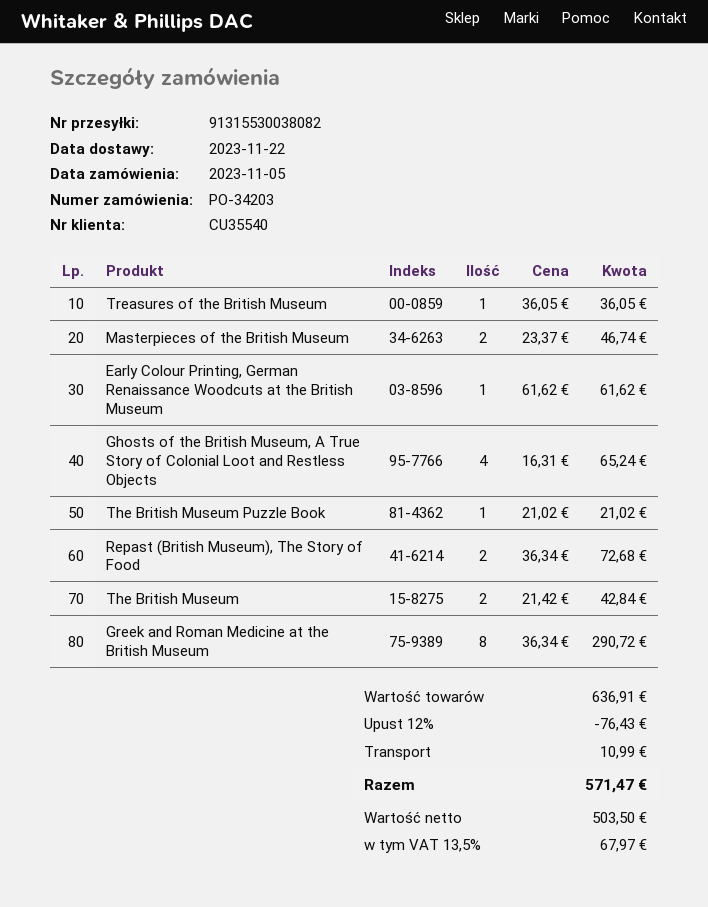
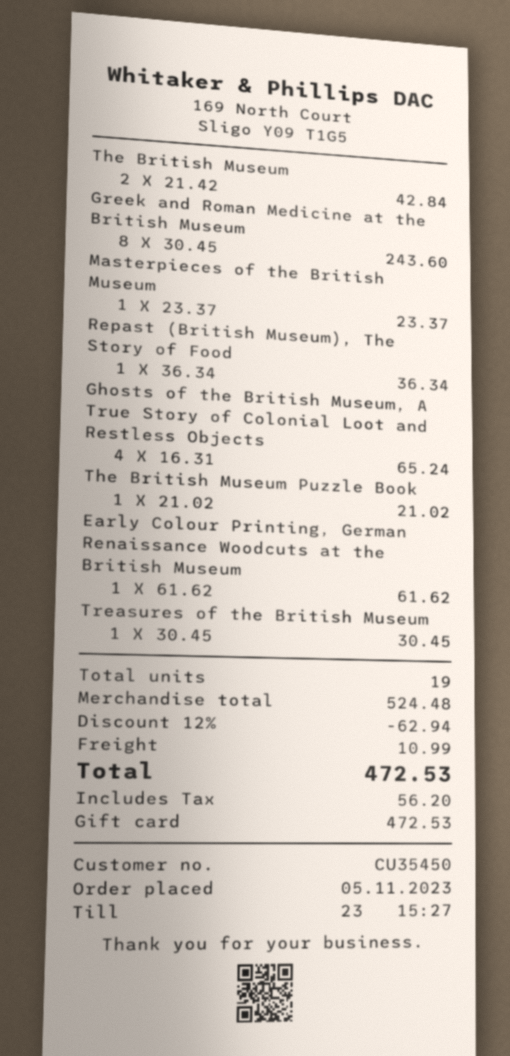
customer number: CU35540 -> CU35450
Treasures of the British Museum: 1 x 36.05 = 36.05 -> 1 x 30.45 = 30.45
Masterpieces of the British Museum: 2 x 23.37 = 46.74 -> 1 x 23.37 = 23.37
Repast (British Museum), The Story of Food: 2 x 36.34 = 72.68 -> 1 x 36.34 = 36.34
Greek and Roman Medicine at the British Museum: 8 x 36.34 = 290.72 -> 8 x 30.45 = 243.60
subtotal: 636.91 -> 524.48
discount: 12% = 76.43 -> 12% = 62.94
tax: 67.97 -> 56.20
total: 571.47 -> 472.53

